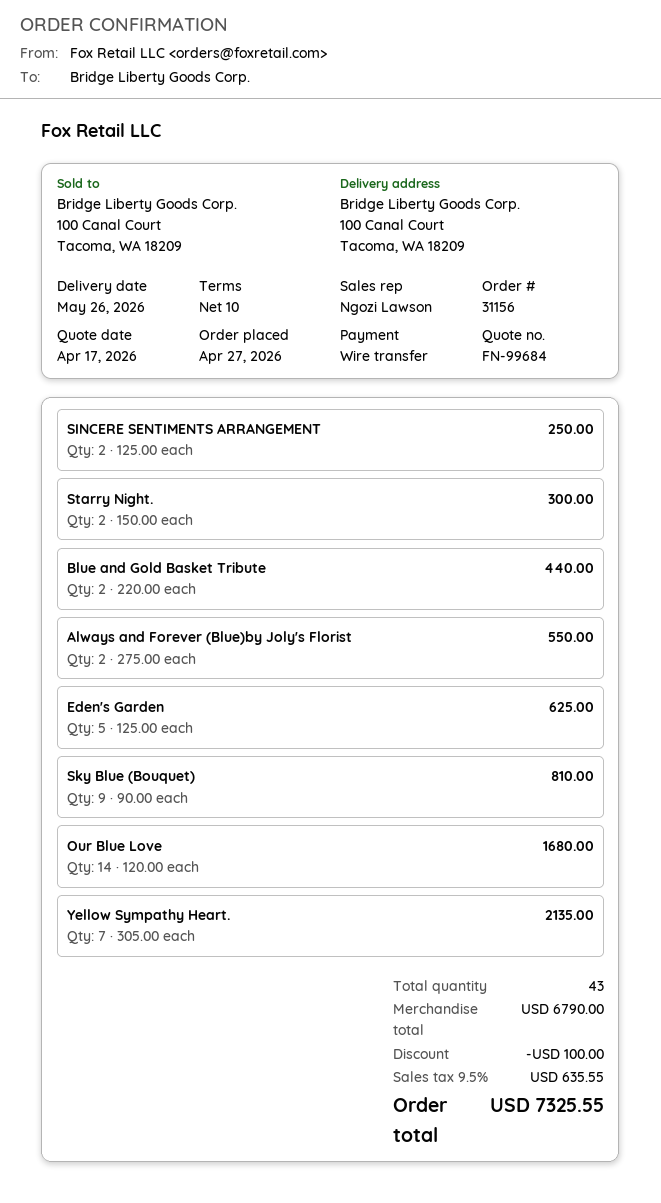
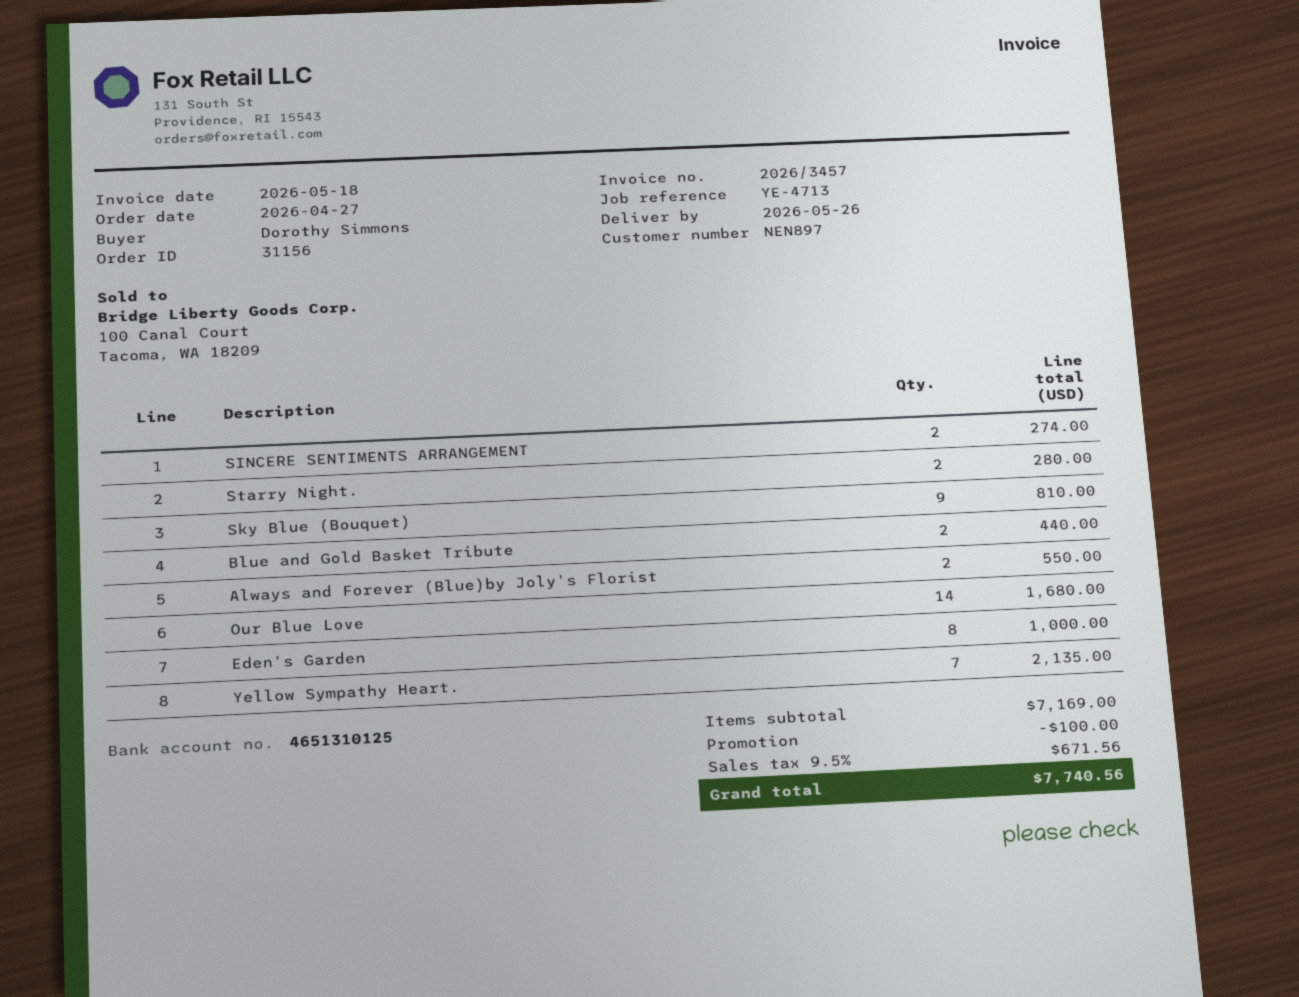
SINCERE SENTIMENTS ARRANGEMENT: 2 for 250.00 -> 2 for 274.00
Starry Night.: 2 for 300.00 -> 2 for 280.00
Eden's Garden: 5 for 625.00 -> 8 for 1000.00
subtotal: 6790.00 -> 7169.00
tax: 9.5% = 635.55 -> 9.5% = 671.56
total: 7325.55 -> 7740.56

